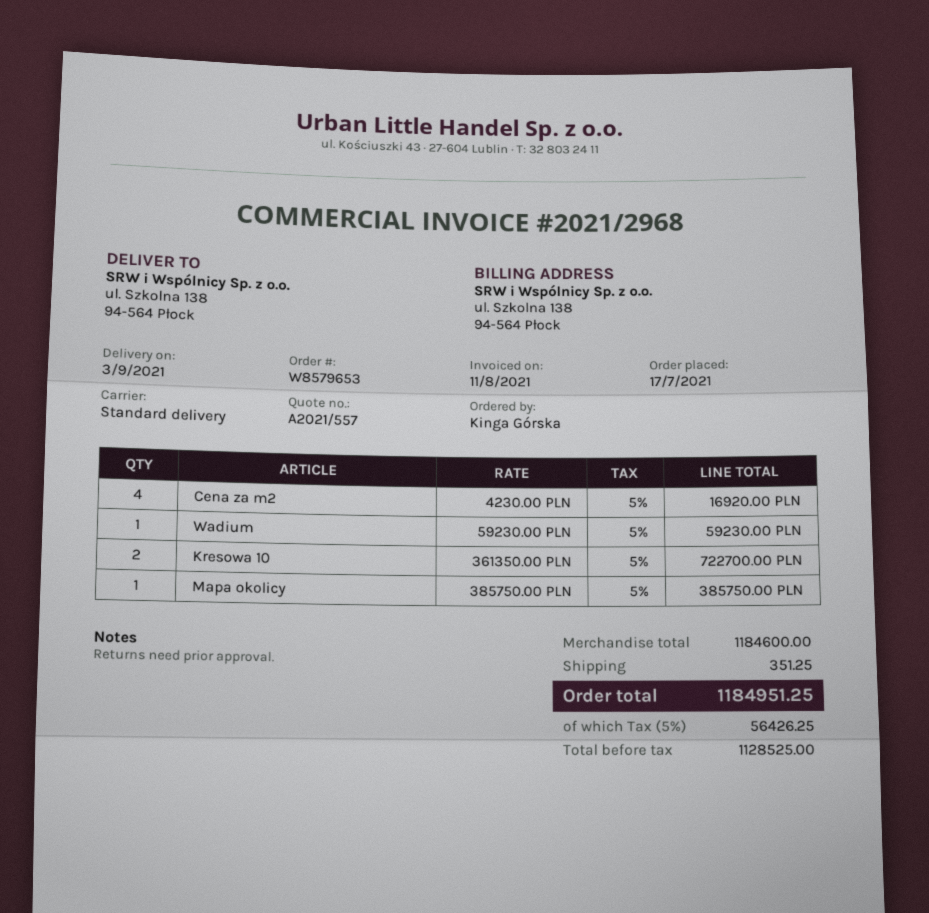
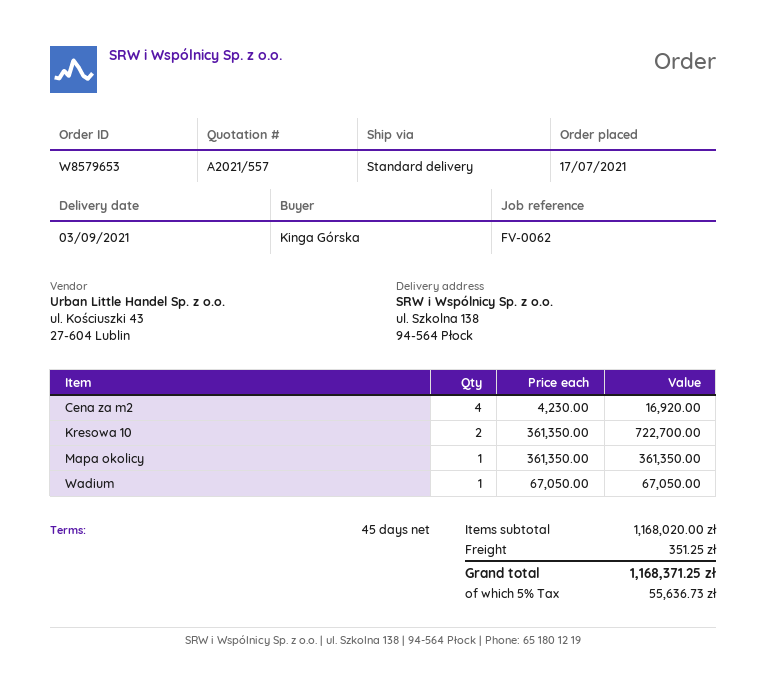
Wadium: 1 x 59230.00 = 59230.00 -> 1 x 67050.00 = 67050.00
Mapa okolicy: 1 x 385750.00 = 385750.00 -> 1 x 361350.00 = 361350.00
subtotal: 1184600.00 -> 1168020.00
tax: 5% = 56426.25 -> 5% = 55636.73
total: 1184951.25 -> 1168371.25

